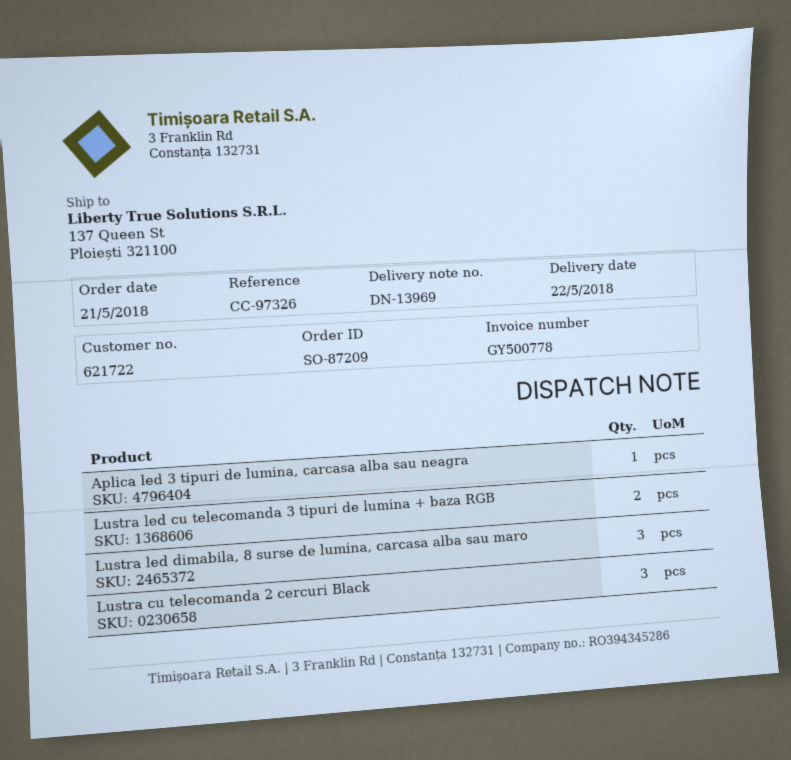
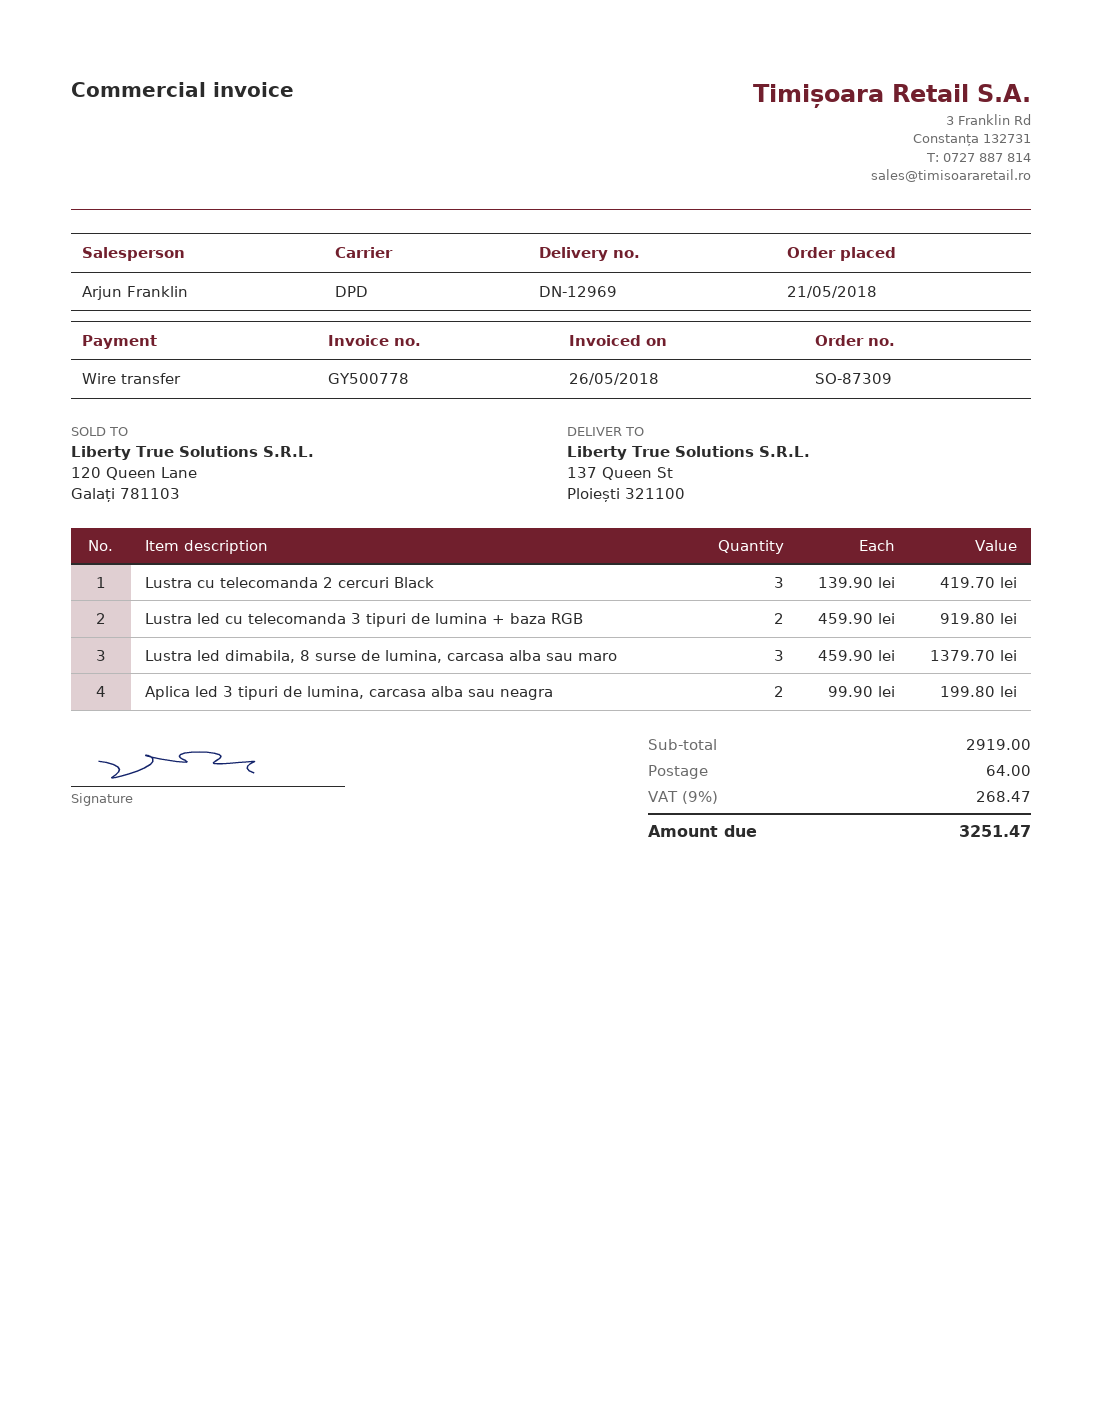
order number: SO-87209 -> SO-87309
delivery note number: DN-13969 -> DN-12969
Aplica led 3 tipuri de lumina, carcasa alba sau neagra: 1 -> 2

